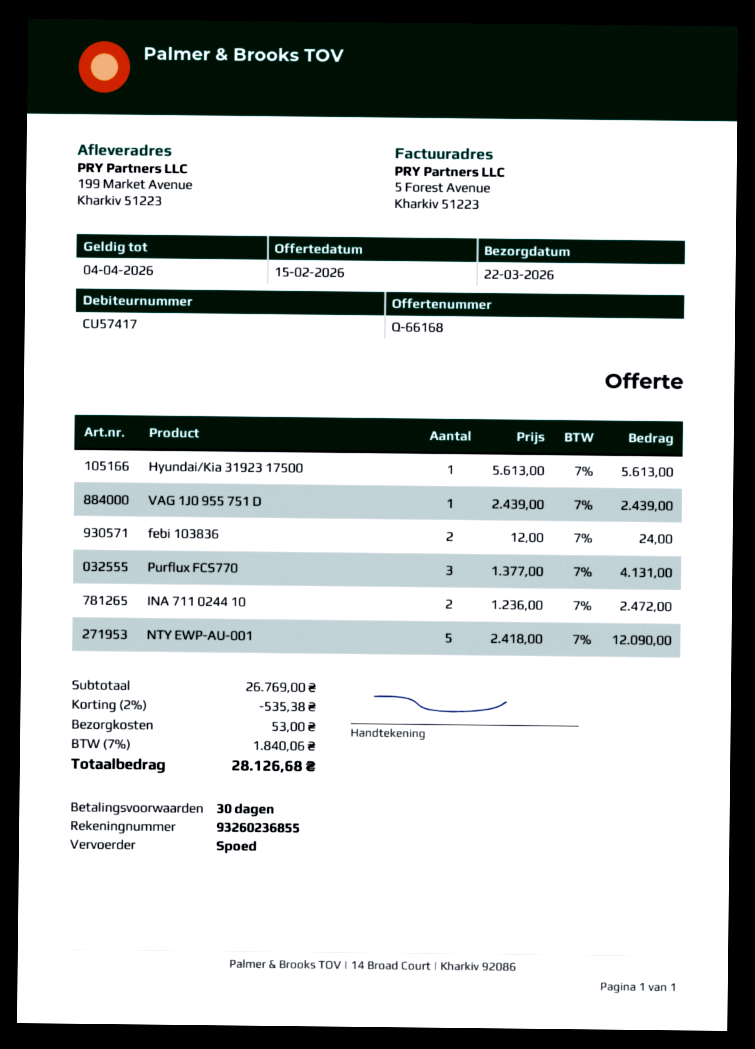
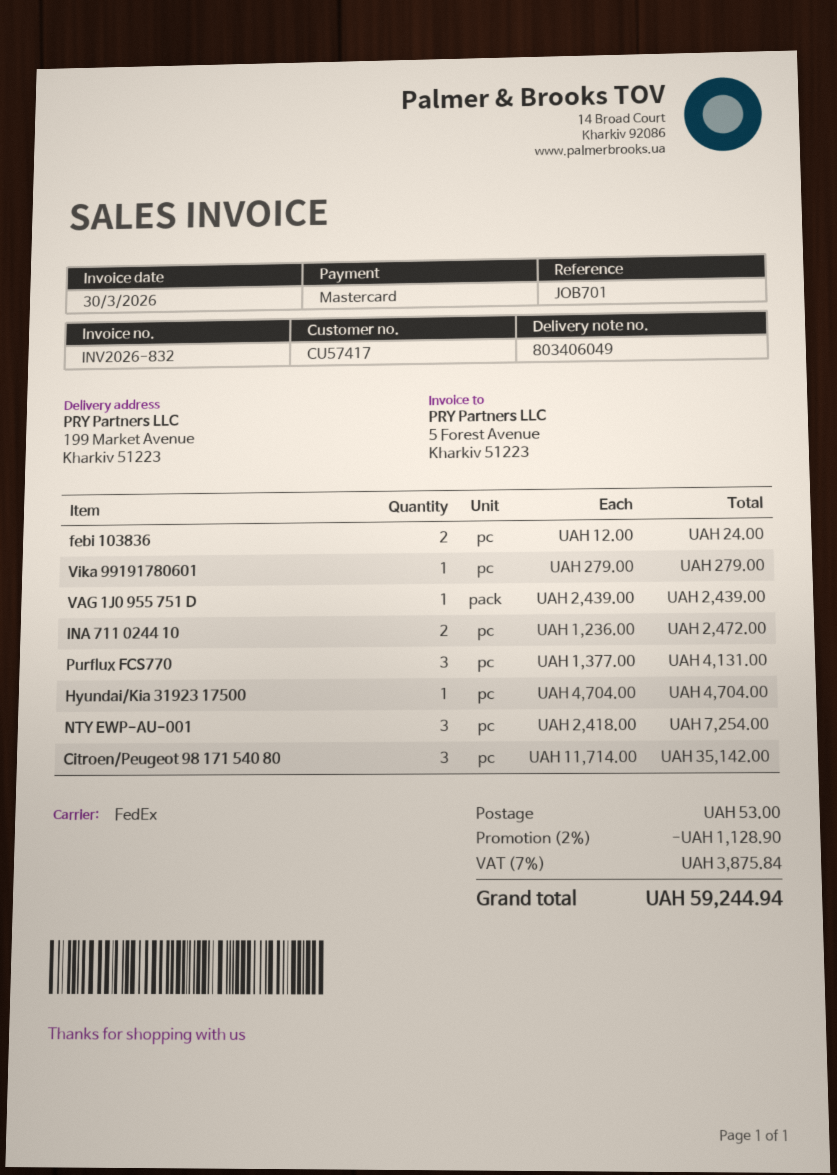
shipping method: express -> FedEx
Hyundai/Kia 31923 17500: 1 x 5613.00 = 5613.00 -> 1 x 4704.00 = 4704.00
NTY EWP-AU-001: 5 x 2418.00 = 12090.00 -> 3 x 2418.00 = 7254.00
Vika 99191780601: none -> 1 x 279.00 = 279.00
Citroen/Peugeot 98 171 540 80: none -> 3 x 11714.00 = 35142.00
discount: 2% = 535.38 -> 2% = 1128.90
tax: 7% = 1840.06 -> 7% = 3875.84
total: 28126.68 -> 59244.94

